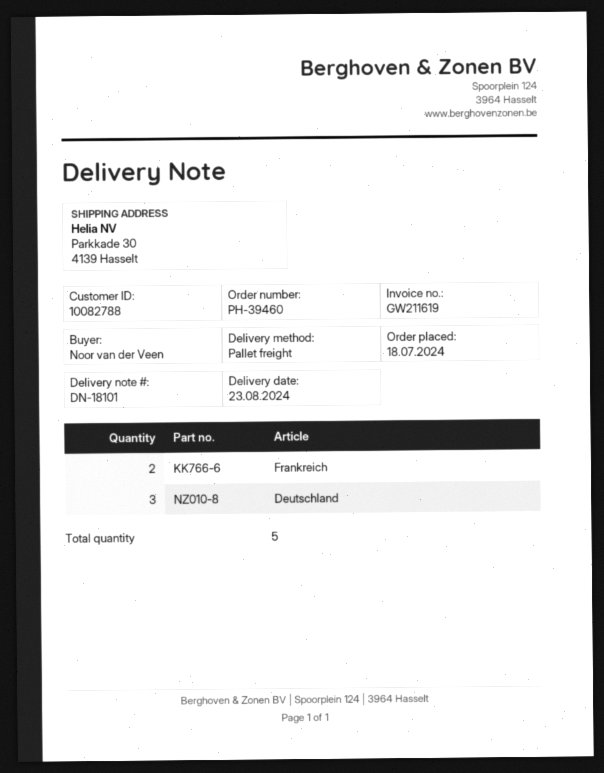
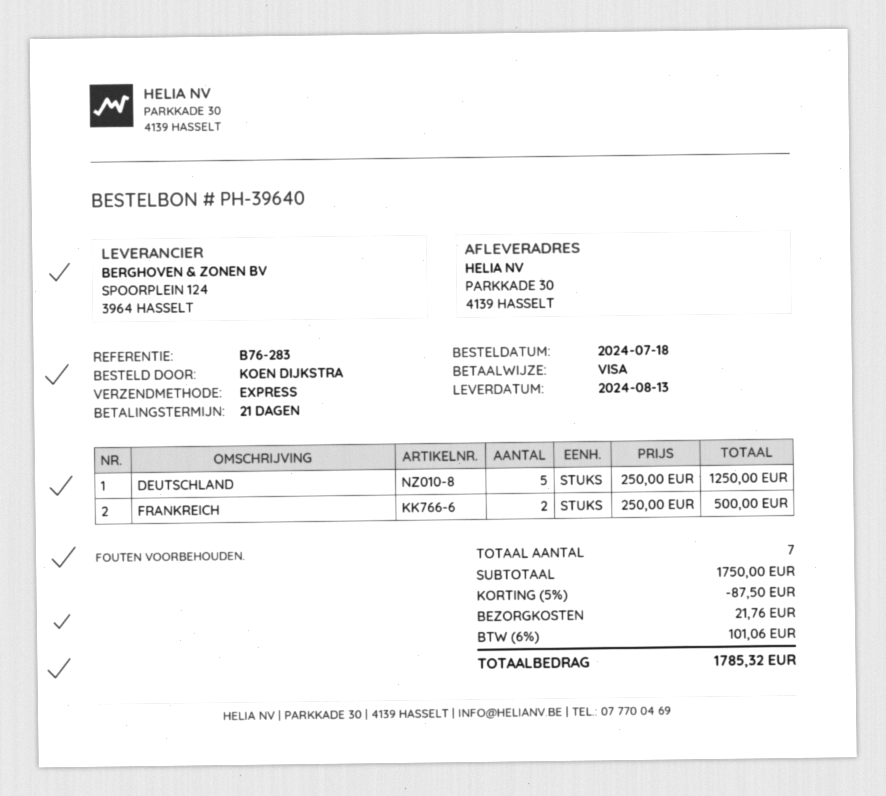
order number: PH-39460 -> PH-39640
delivery date: 2024-08-23 -> 2024-08-13
ordered by: Noor van der Veen -> KOEN DIJKSTRA
shipping method: pallet freight -> express
Deutschland: 3 -> 5
total quantity: 5 -> 7

